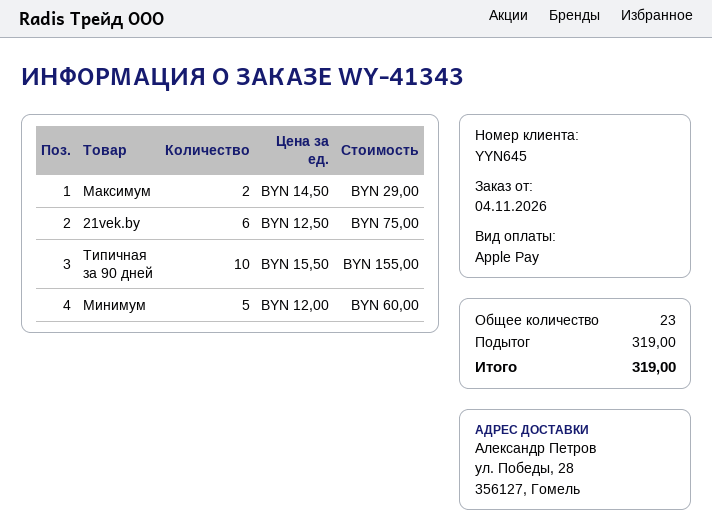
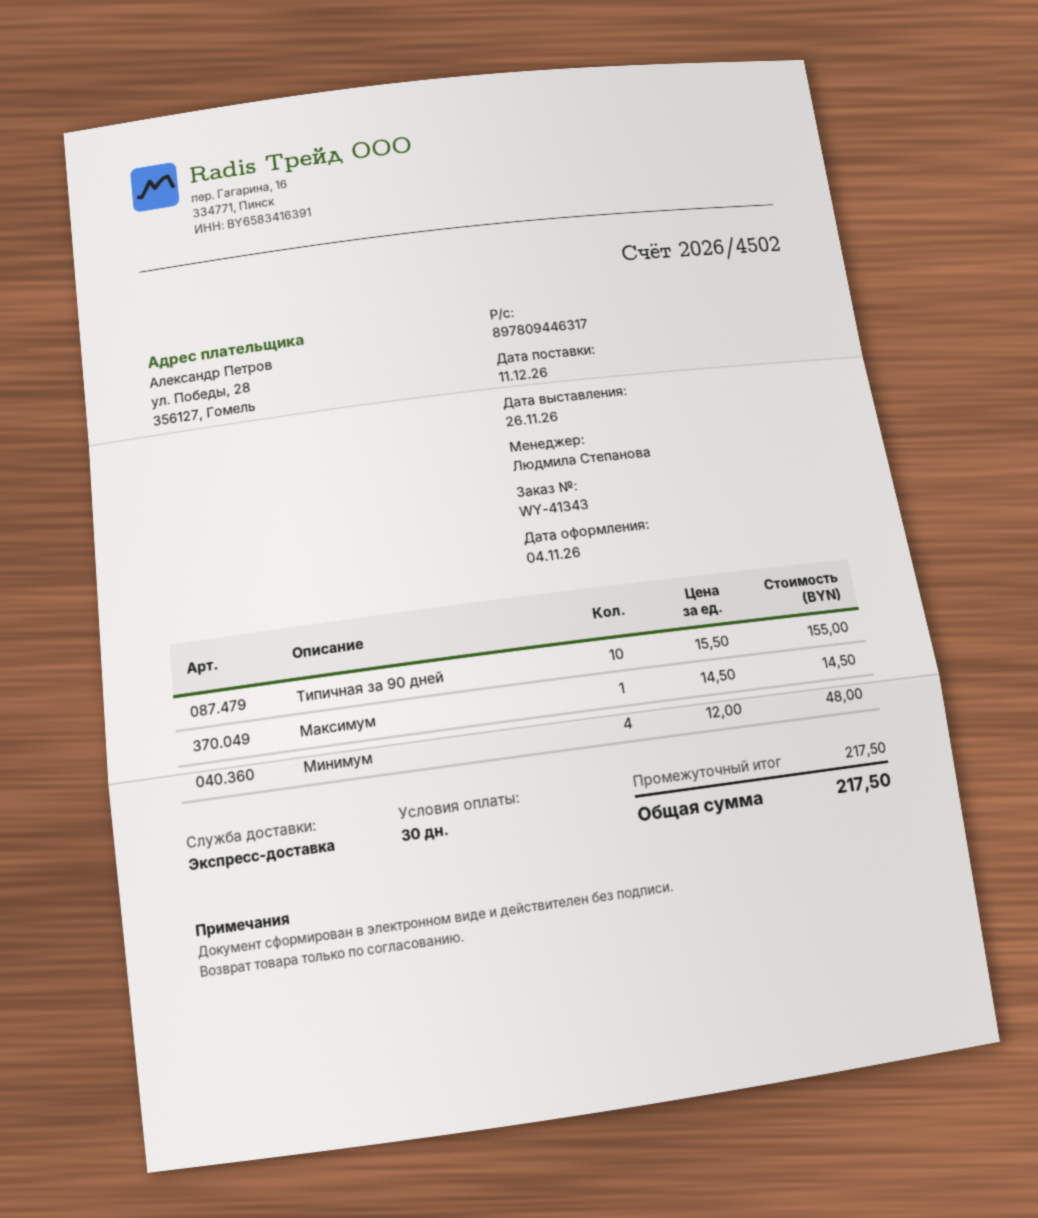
Максимум: 2 x 14.50 = 29.00 -> 1 x 14.50 = 14.50
21vek.by: 6 x 12.50 = 75.00 -> none
Минимум: 5 x 12.00 = 60.00 -> 4 x 12.00 = 48.00
subtotal: 319.00 -> 217.50
total: 319.00 -> 217.50

